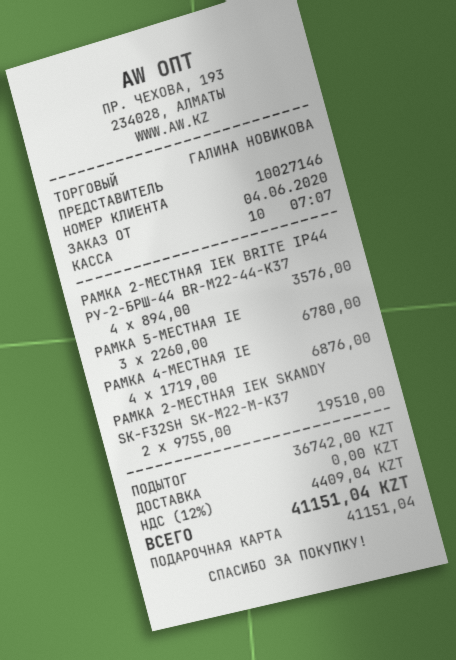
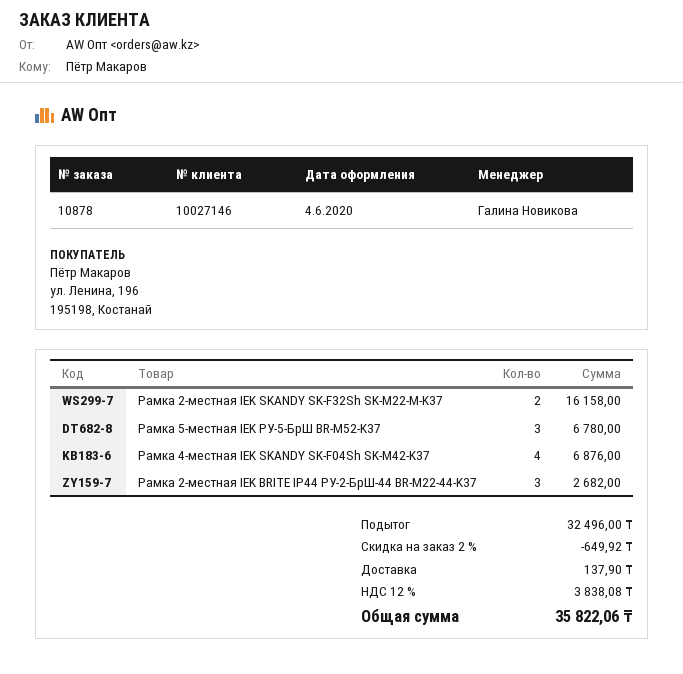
РАМКА 2-МЕСТНАЯ IEK BRITE IP44 РУ-2-БРШ-44 BR-M22-44-K37: 4 for 3576.00 -> 3 for 2682.00
РАМКА 2-МЕСТНАЯ IEK SKANDY SK-F32SH SK-M22-M-K37: 2 for 19510.00 -> 2 for 16158.00
subtotal: 36742.00 -> 32496.00
discount: none -> 2% = 649.92
shipping: 0.00 -> 137.90
tax: 12% = 4409.04 -> 12% = 3838.08
total: 41151.04 -> 35822.06

